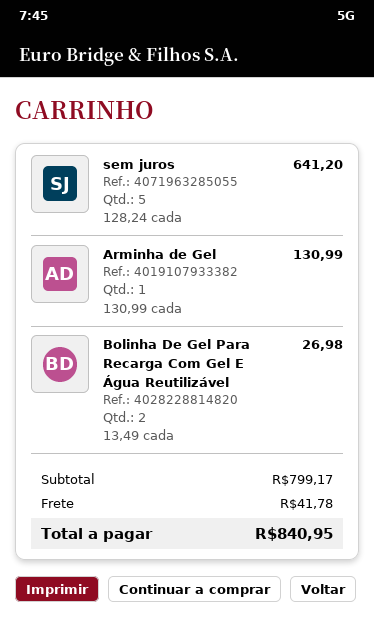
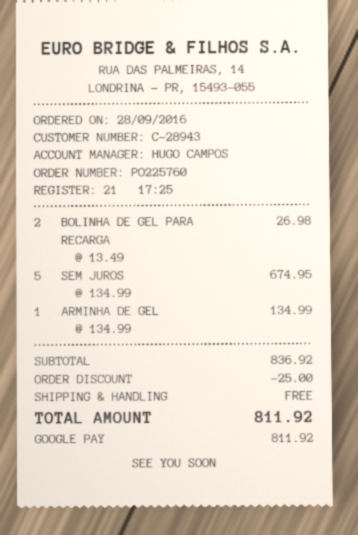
sem juros: 5 x 128.24 = 641.20 -> 5 x 134.99 = 674.95
Arminha de Gel: 1 x 130.99 = 130.99 -> 1 x 134.99 = 134.99
subtotal: 799.17 -> 836.92
discount: none -> 25.00
shipping: 41.78 -> 0.00
total: 840.95 -> 811.92

